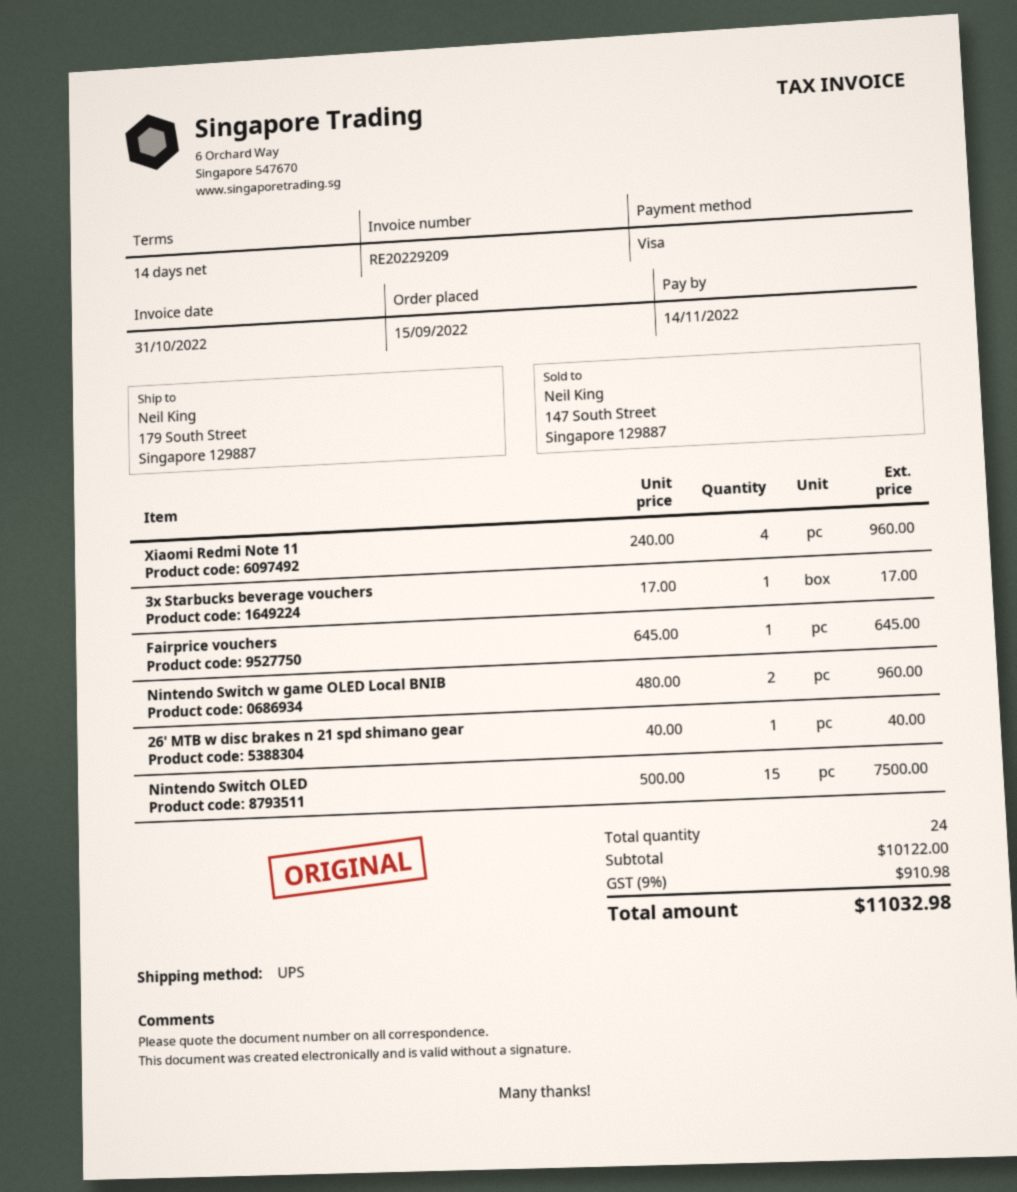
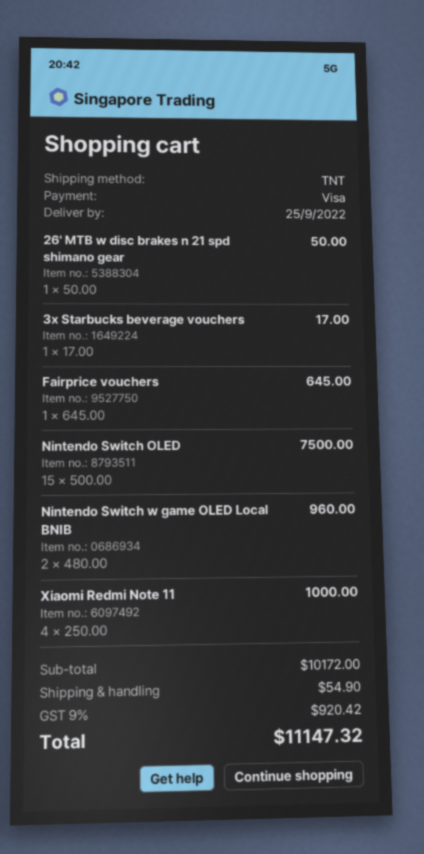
shipping method: UPS -> TNT
Xiaomi Redmi Note 11: 4 x 240.00 = 960.00 -> 4 x 250.00 = 1000.00
26' MTB w disc brakes n 21 spd shimano gear: 1 x 40.00 = 40.00 -> 1 x 50.00 = 50.00
subtotal: 10122.00 -> 10172.00
shipping: none -> 54.90
tax: 9% = 910.98 -> 9% = 920.42
total: 11032.98 -> 11147.32

